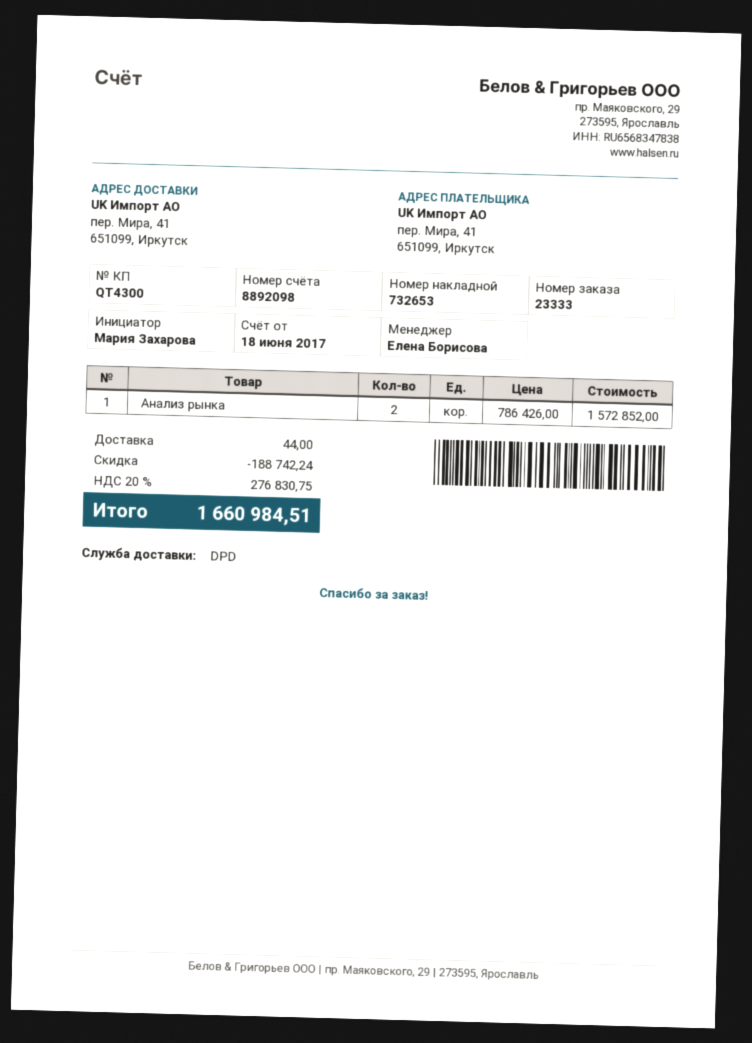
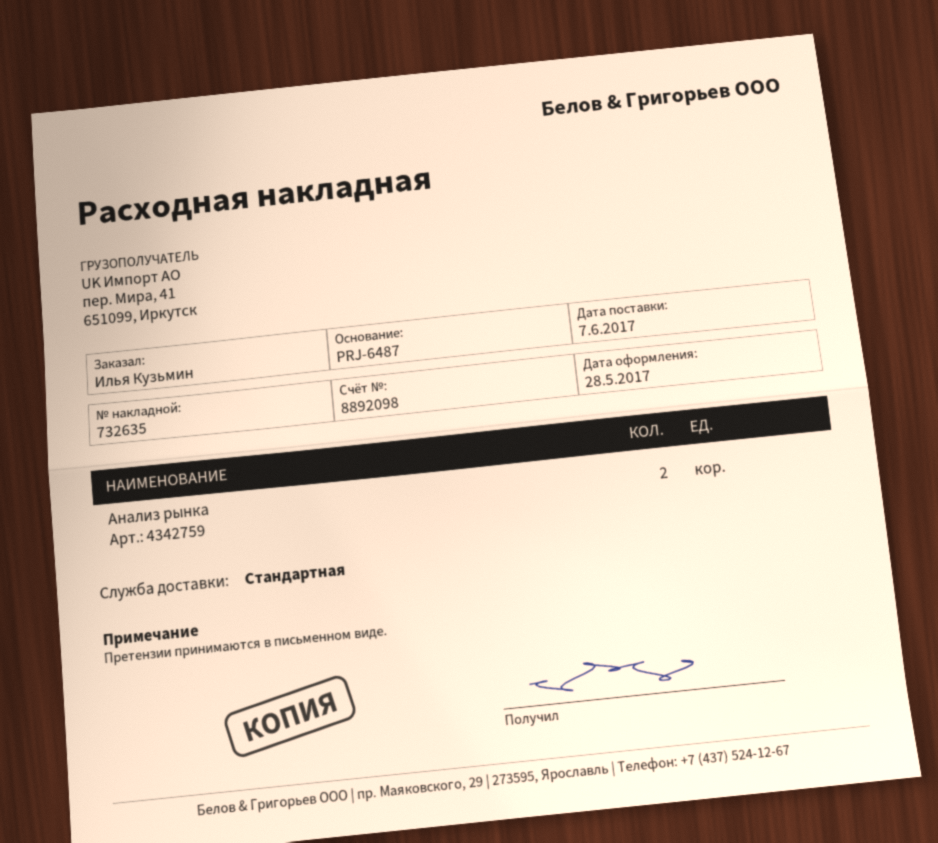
delivery note number: 732653 -> 732635
ordered by: Мария Захарова -> Илья Кузьмин
shipping method: DPD -> standard

